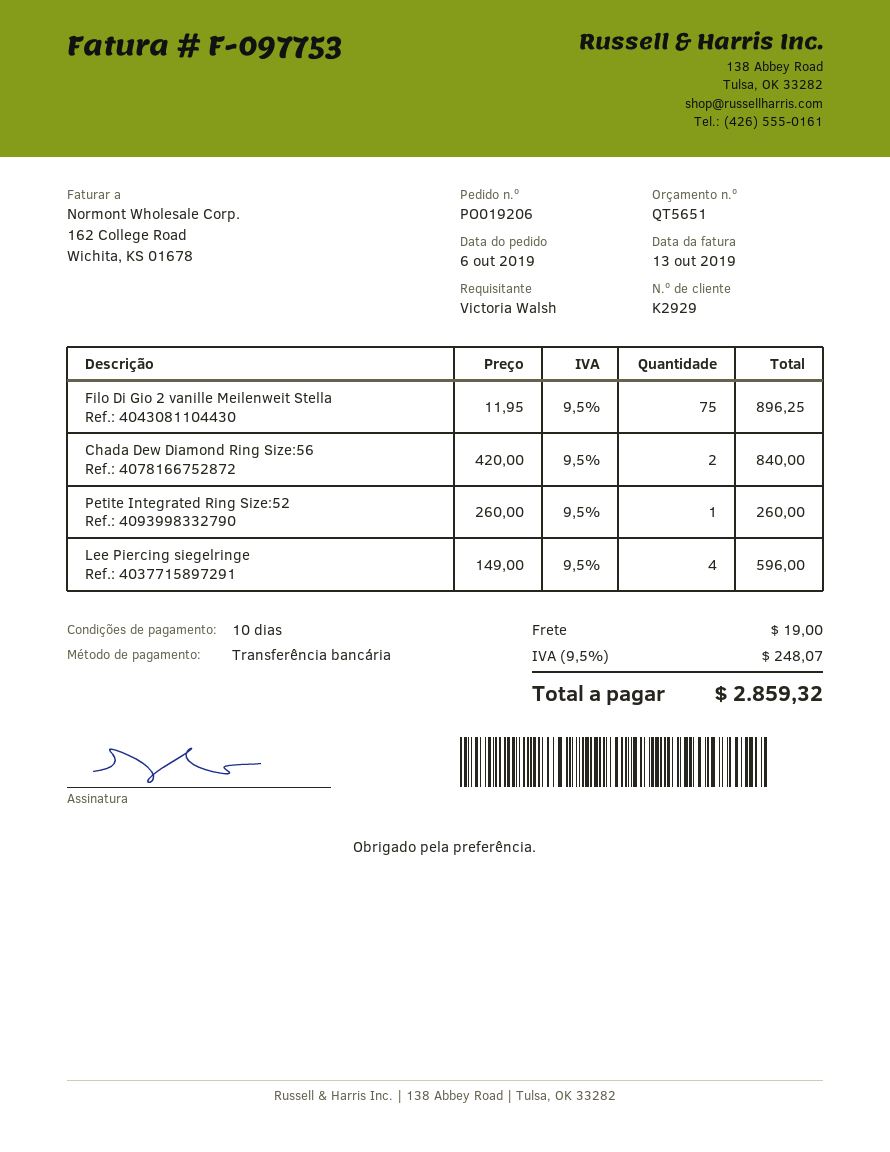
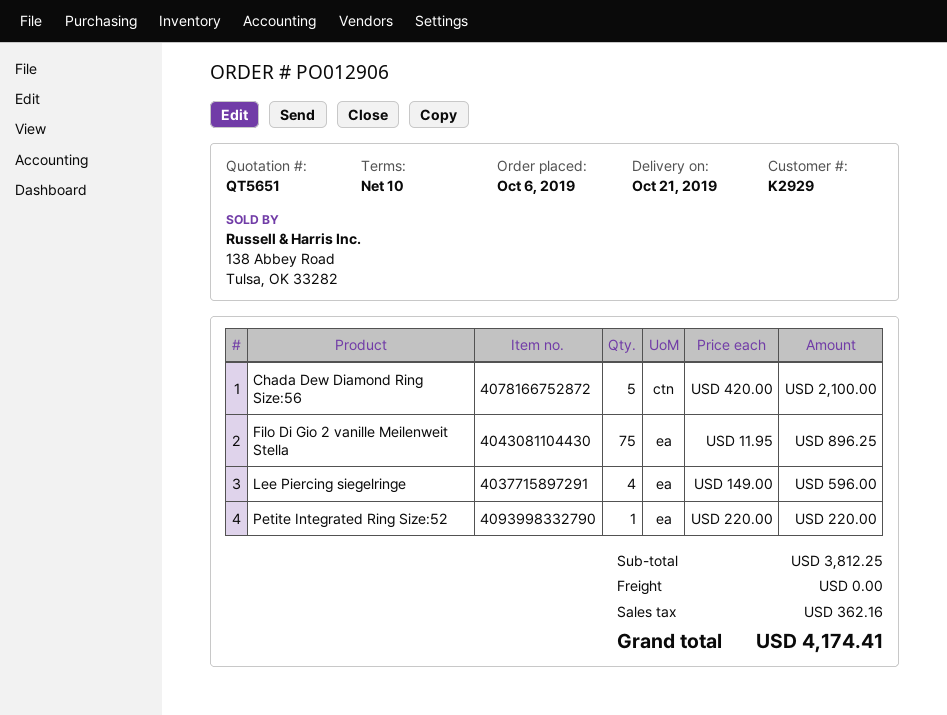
order number: PO019206 -> PO012906
Chada Dew Diamond Ring Size:56: 2 x 420.00 = 840.00 -> 5 x 420.00 = 2100.00
Petite Integrated Ring Size:52: 1 x 260.00 = 260.00 -> 1 x 220.00 = 220.00
shipping: 19.00 -> 0.00
tax: 248.07 -> 362.16
total: 2859.32 -> 4174.41

